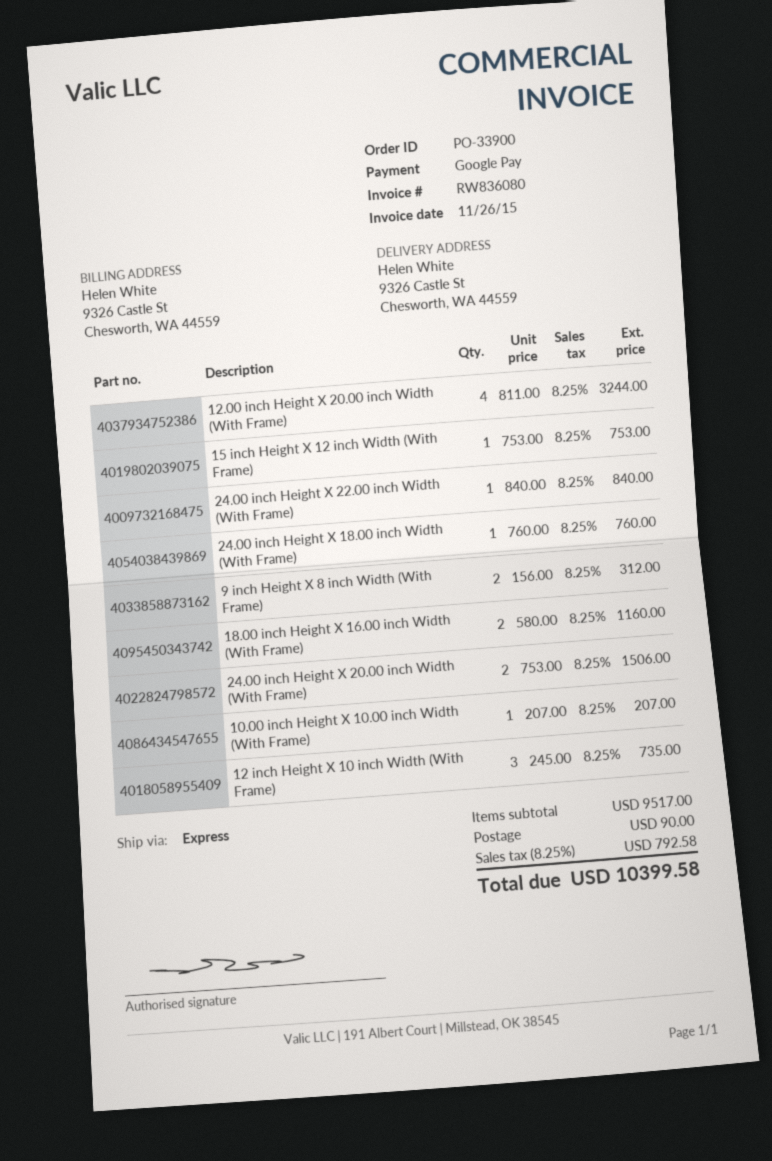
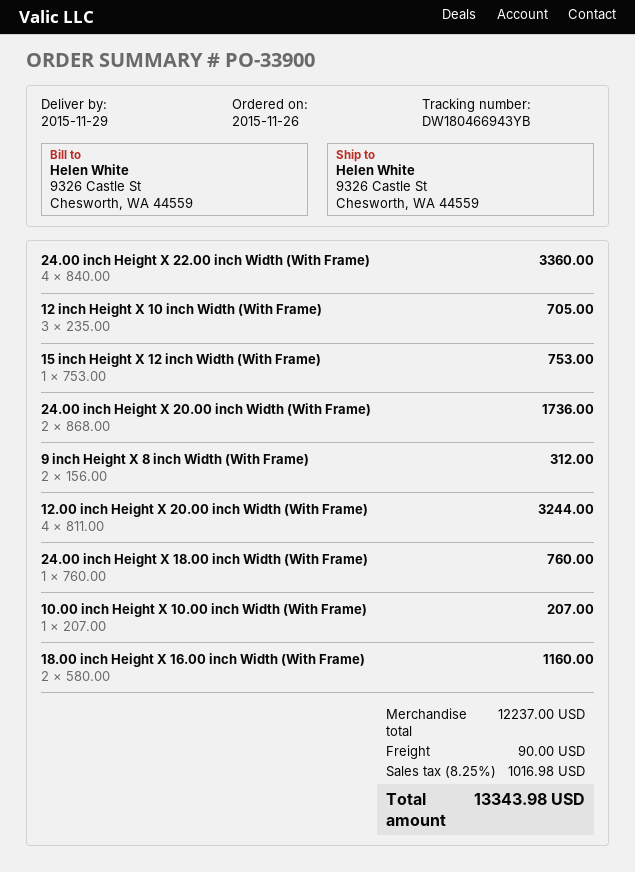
24.00 inch Height X 22.00 inch Width (With Frame): 1 x 840.00 = 840.00 -> 4 x 840.00 = 3360.00
24.00 inch Height X 20.00 inch Width (With Frame): 2 x 753.00 = 1506.00 -> 2 x 868.00 = 1736.00
12 inch Height X 10 inch Width (With Frame): 3 x 245.00 = 735.00 -> 3 x 235.00 = 705.00
subtotal: 9517.00 -> 12237.00
tax: 8.25% = 792.58 -> 8.25% = 1016.98
total: 10399.58 -> 13343.98

